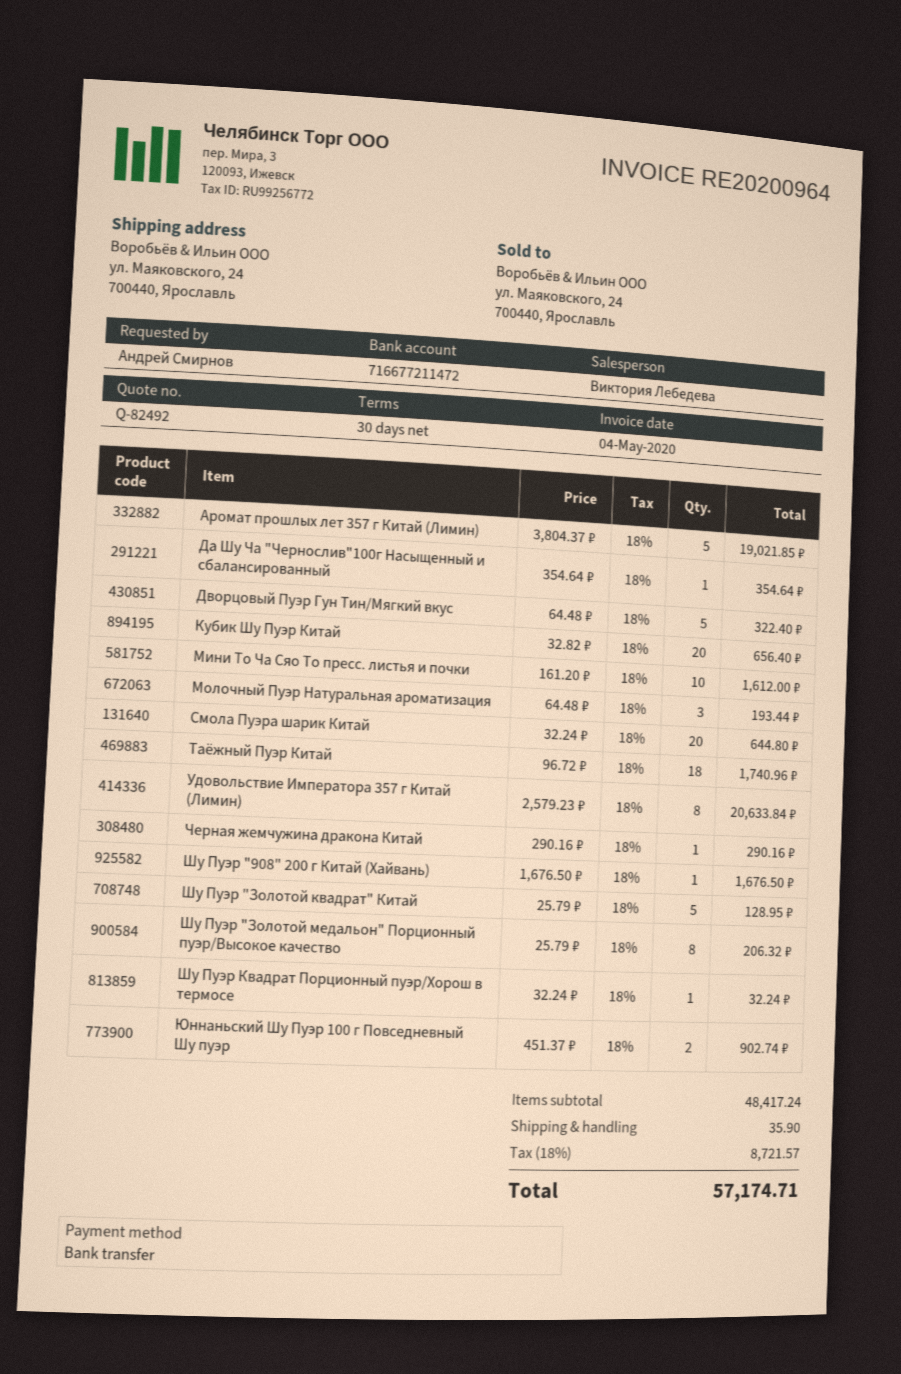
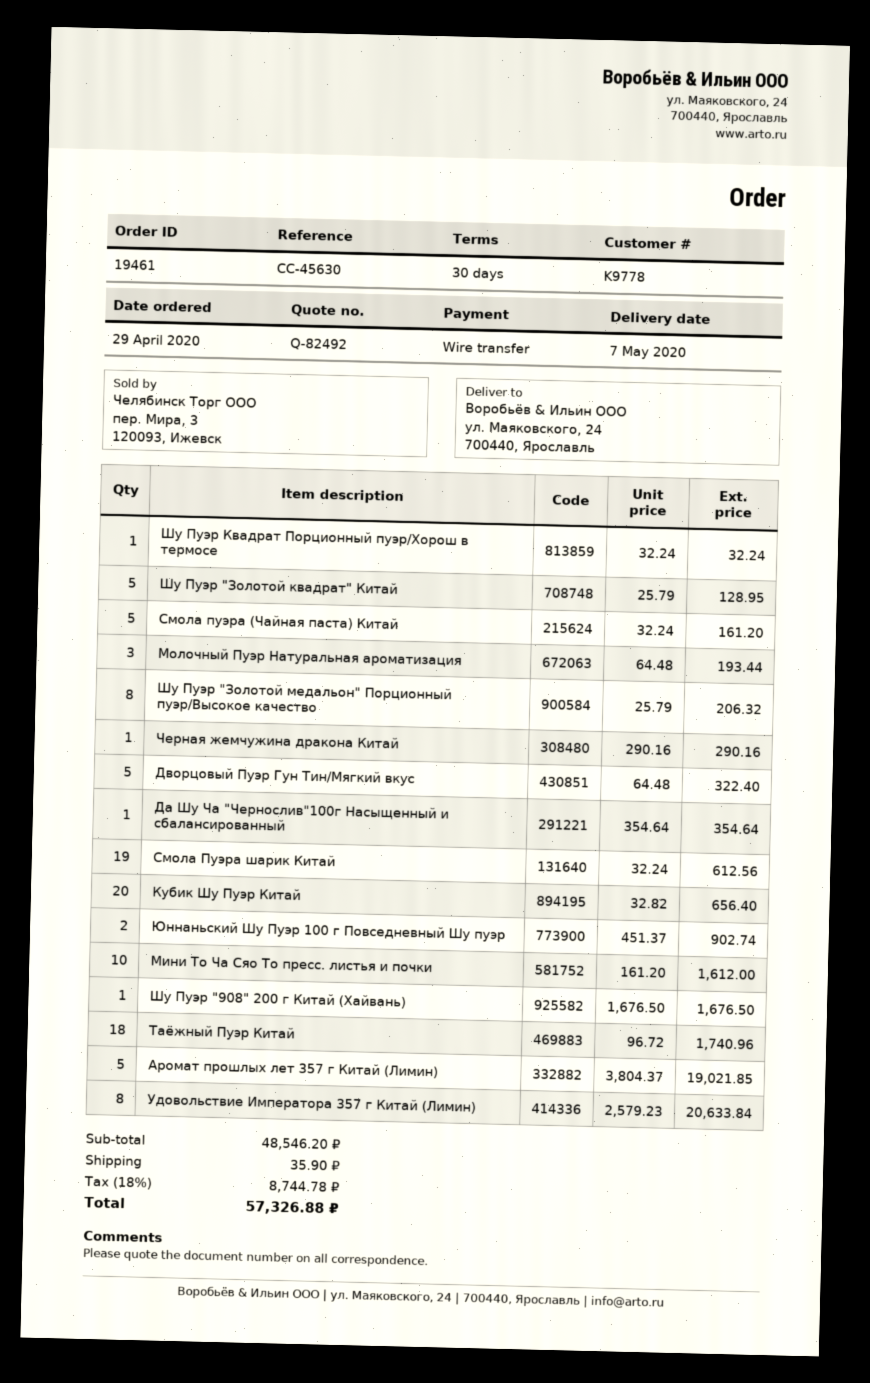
Смола Пуэра шарик Китай: 20 x 32.24 = 644.80 -> 19 x 32.24 = 612.56
Смола пуэра (Чайная паста) Китай: none -> 5 x 32.24 = 161.20
subtotal: 48417.24 -> 48546.20
tax: 18% = 8721.57 -> 18% = 8744.78
total: 57174.71 -> 57326.88

